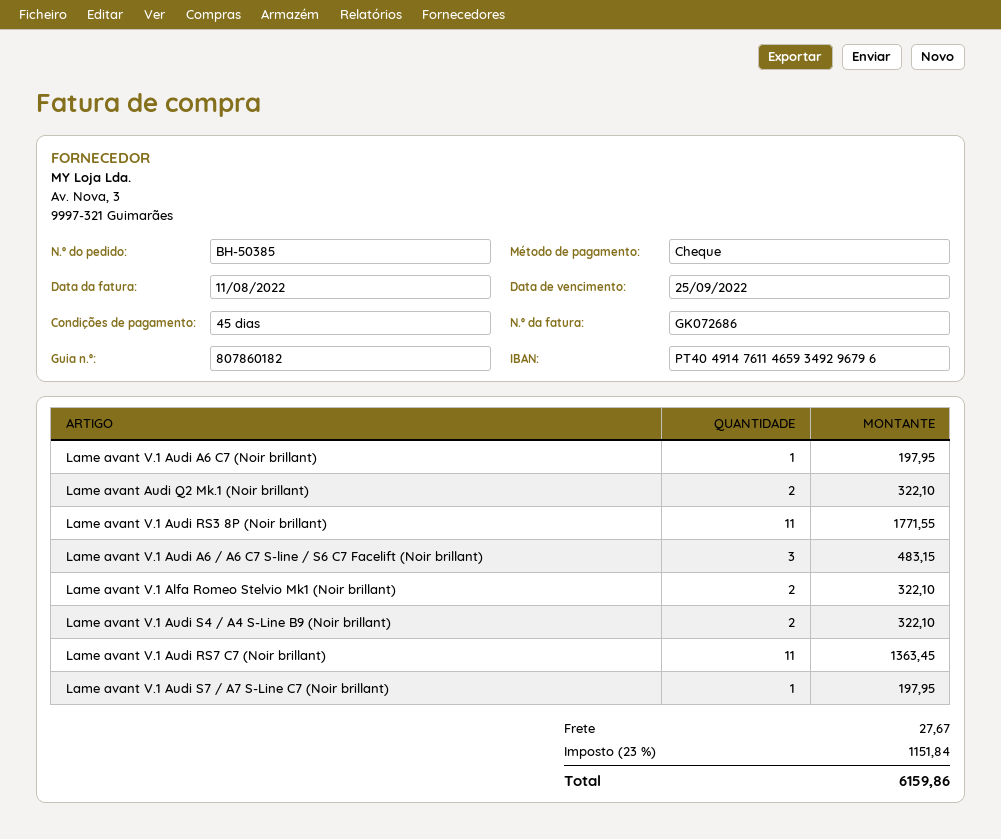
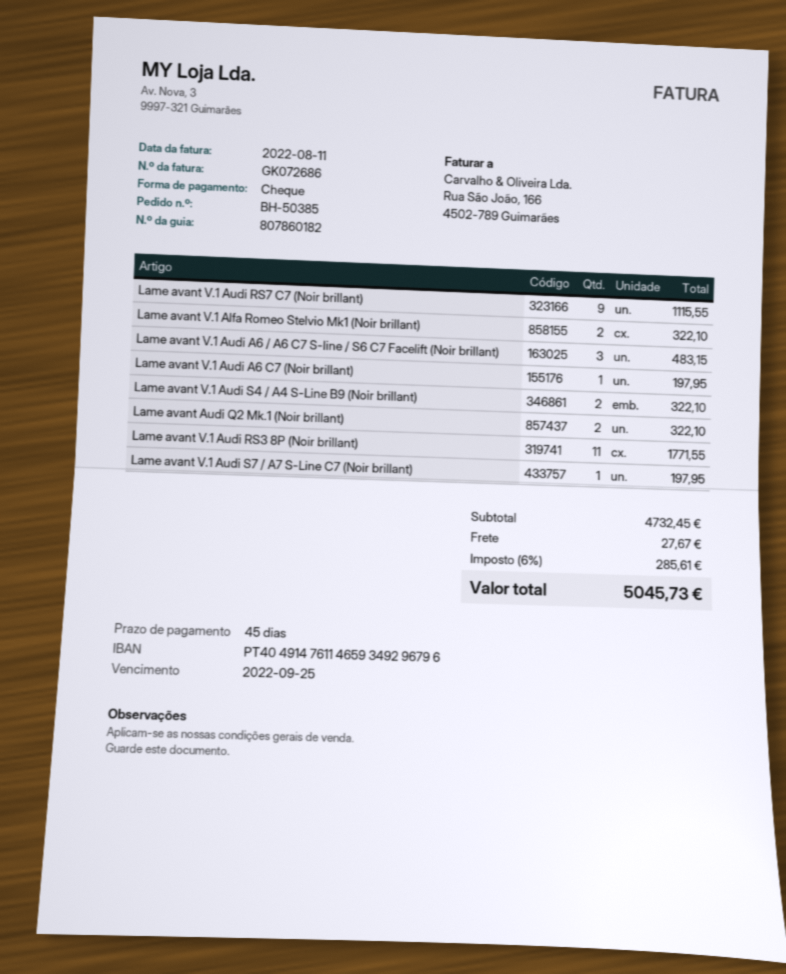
Lame avant V.1 Audi RS7 C7 (Noir brillant): 11 for 1363.45 -> 9 for 1115.55
tax: 23% = 1151.84 -> 6% = 285.61
total: 6159.86 -> 5045.73

